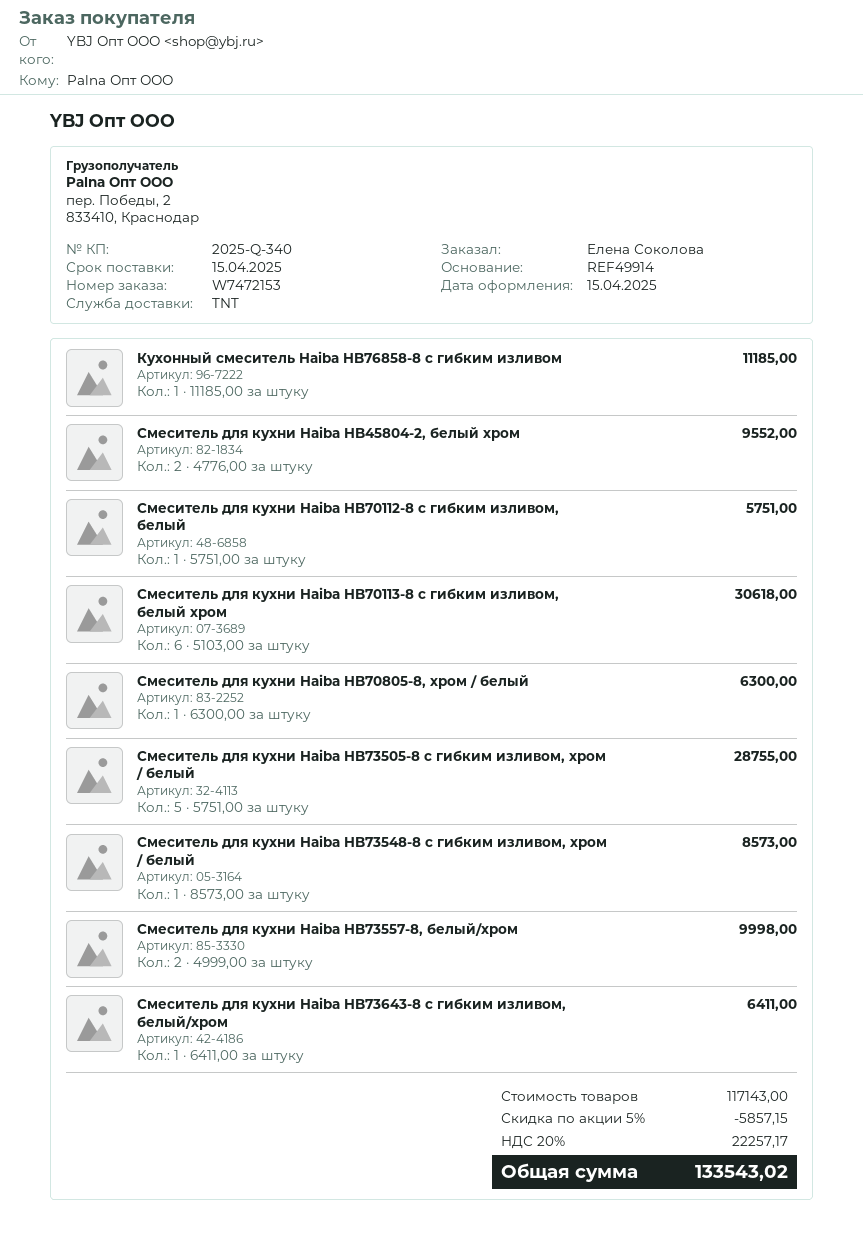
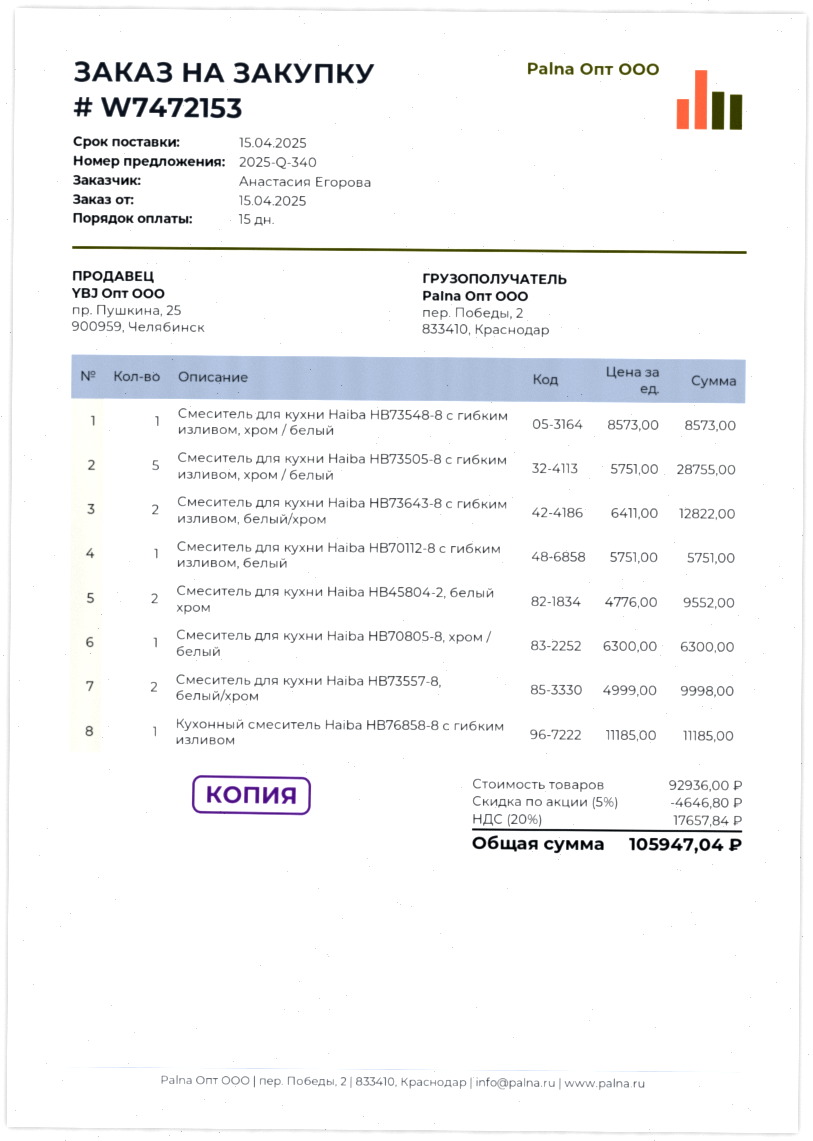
ordered by: Елена Соколова -> Анастасия Егорова
Смеситель для кухни Haiba HB70113-8 с гибким изливом, белый хром: 6 x 5103.00 = 30618.00 -> none
Смеситель для кухни Haiba HB73643-8 с гибким изливом, белый/хром: 1 x 6411.00 = 6411.00 -> 2 x 6411.00 = 12822.00
subtotal: 117143.00 -> 92936.00
discount: 5% = 5857.15 -> 5% = 4646.80
tax: 20% = 22257.17 -> 20% = 17657.84
total: 133543.02 -> 105947.04

